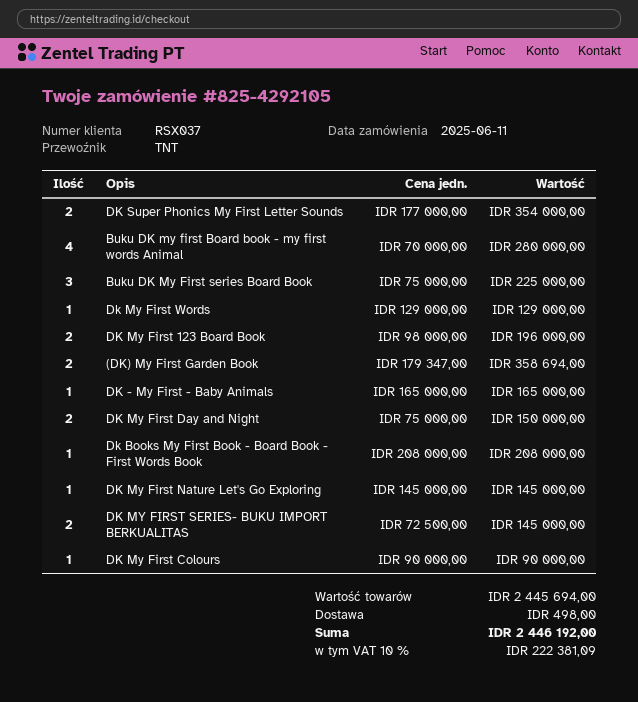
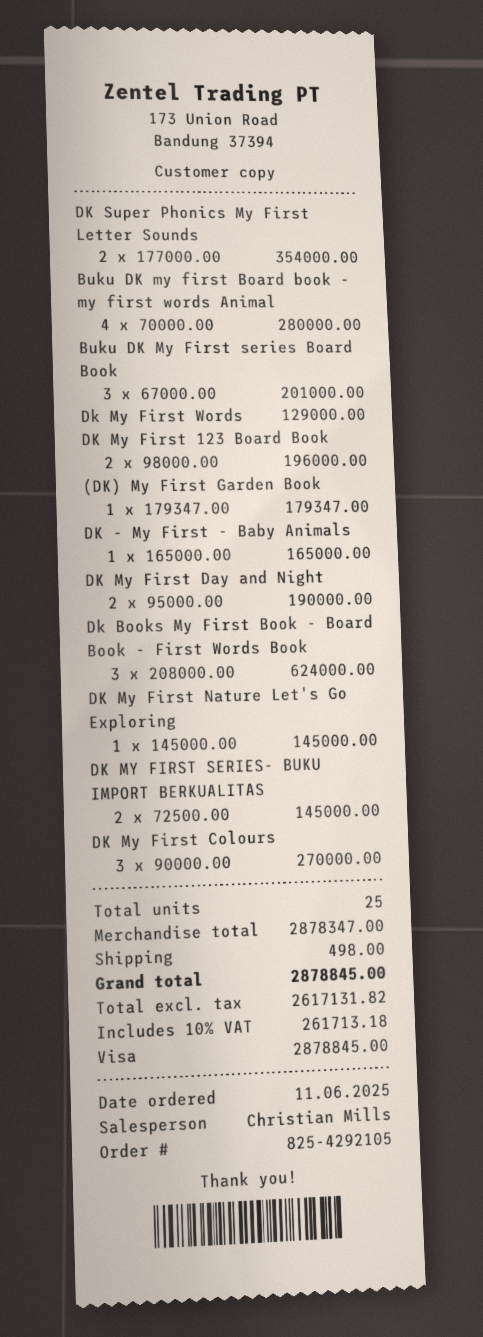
Buku DK My First series Board Book: 3 x 75000.00 = 225000.00 -> 3 x 67000.00 = 201000.00
(DK) My First Garden Book: 2 x 179347.00 = 358694.00 -> 1 x 179347.00 = 179347.00
DK My First Day and Night: 2 x 75000.00 = 150000.00 -> 2 x 95000.00 = 190000.00
Dk Books My First Book - Board Book - First Words Book: 1 x 208000.00 = 208000.00 -> 3 x 208000.00 = 624000.00
DK My First Colours: 1 x 90000.00 = 90000.00 -> 3 x 90000.00 = 270000.00
subtotal: 2445694.00 -> 2878347.00
tax: 10% = 222381.09 -> 10% = 261713.18
total: 2446192.00 -> 2878845.00

